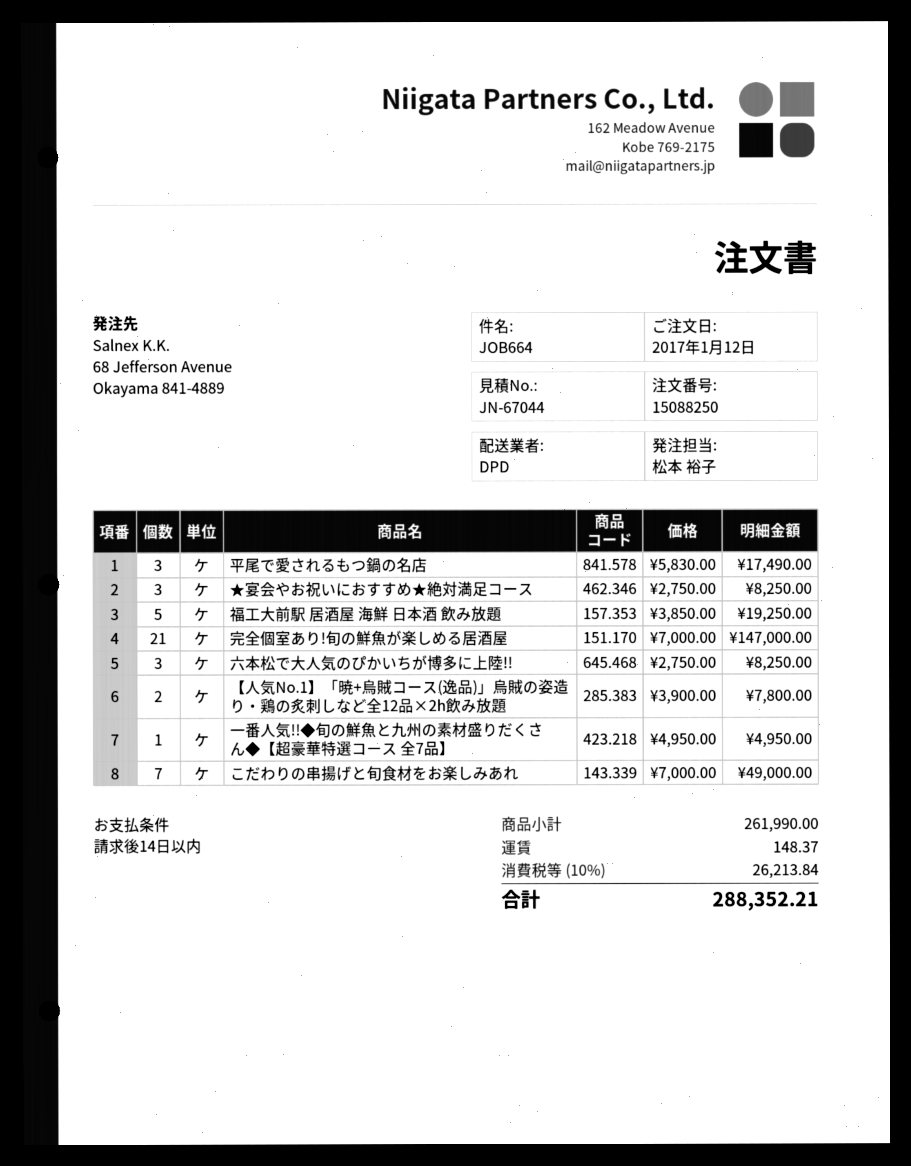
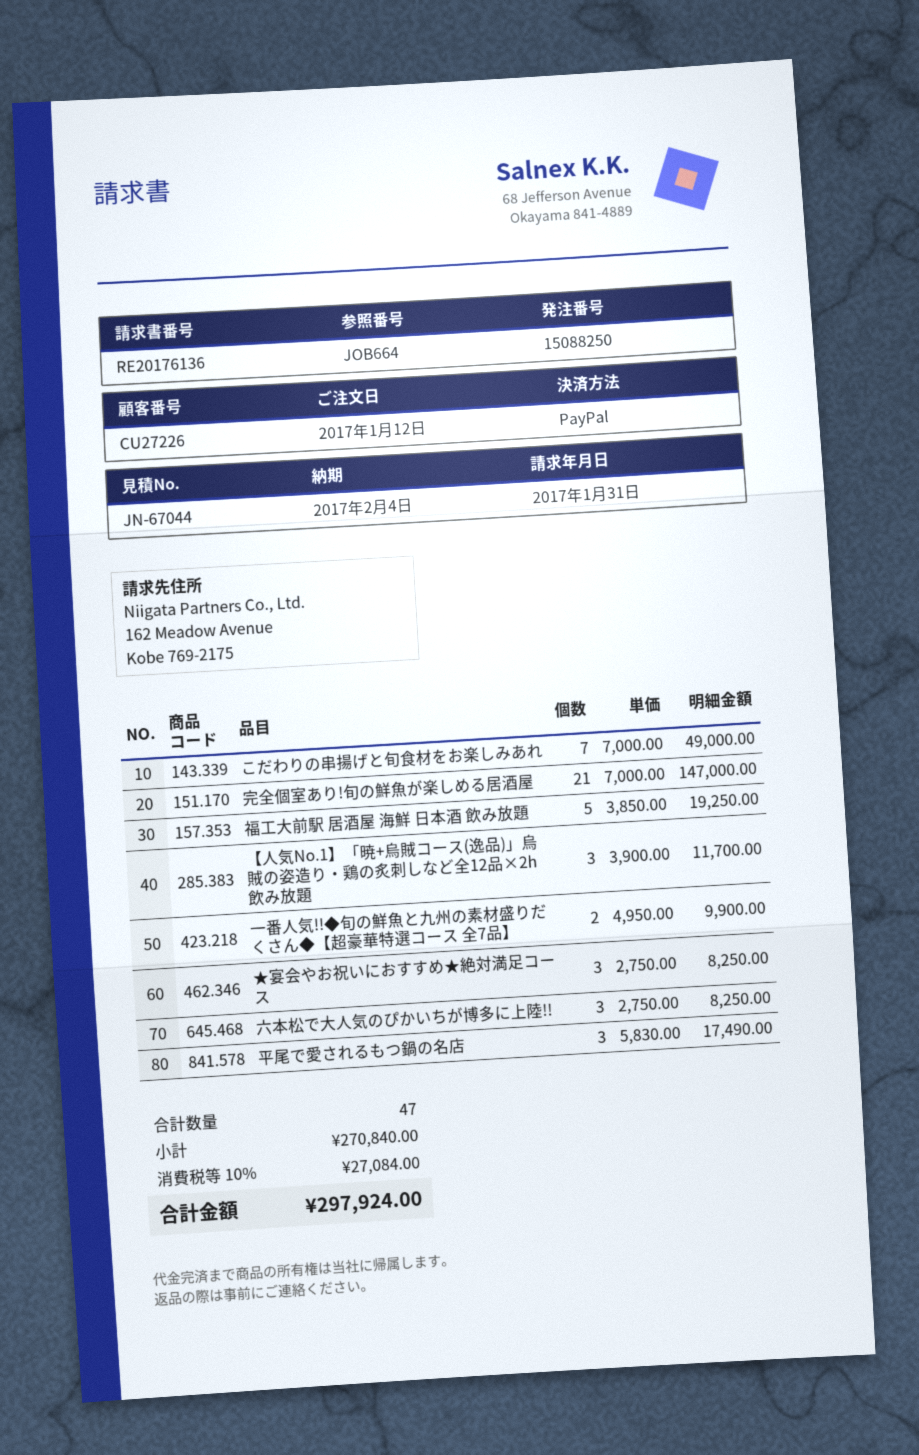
【人気No.1】「暁+烏賊コース(逸品)」烏賊の姿造り・鶏の炙刺しなど全12品×2h飲み放題: 2 x 3900.00 = 7800.00 -> 3 x 3900.00 = 11700.00
一番人気!!◆旬の鮮魚と九州の素材盛りだくさん◆【超豪華特選コース 全7品】: 1 x 4950.00 = 4950.00 -> 2 x 4950.00 = 9900.00
subtotal: 261990.00 -> 270840.00
shipping: 148.37 -> none
tax: 10% = 26213.84 -> 10% = 27084.00
total: 288352.21 -> 297924.00

